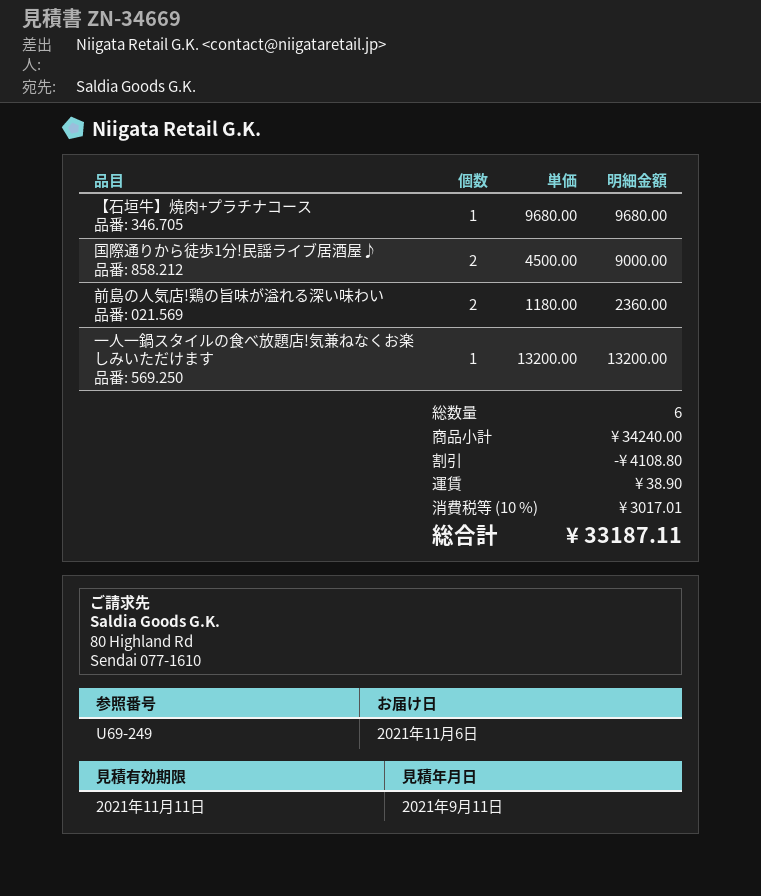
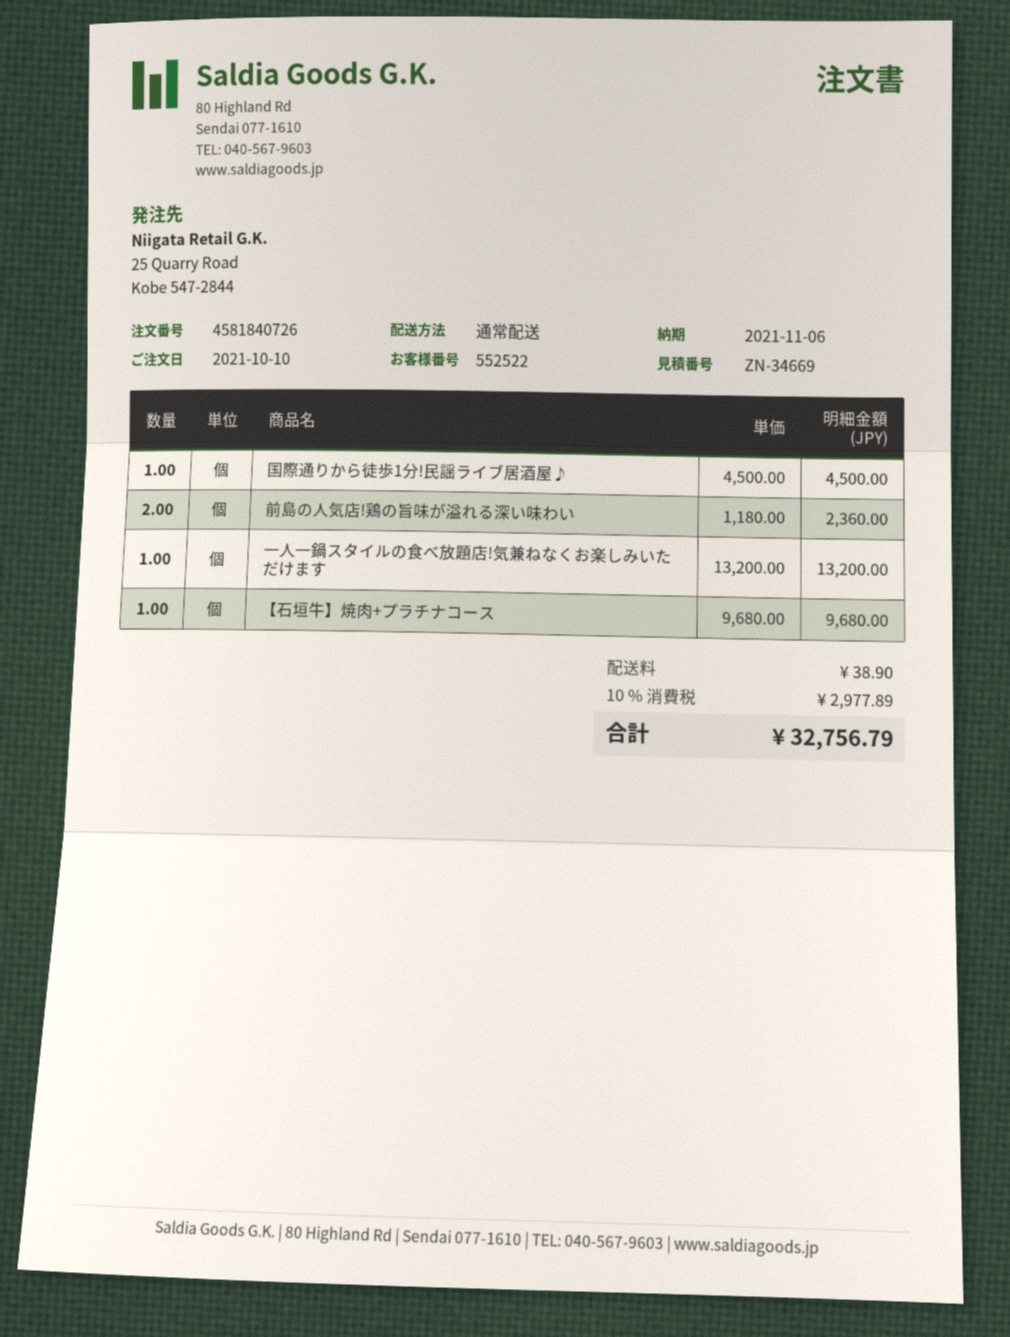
国際通りから徒歩1分!民謡ライブ居酒屋♪: 2 x 4500.00 = 9000.00 -> 1 x 4500.00 = 4500.00
discount: 4108.80 -> none
tax: 10% = 3017.01 -> 10% = 2977.89
total: 33187.11 -> 32756.79

